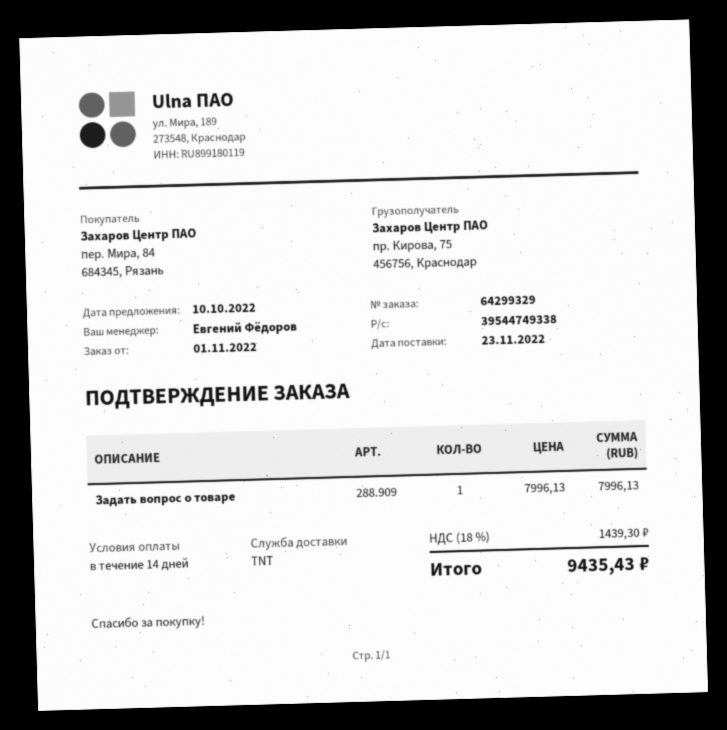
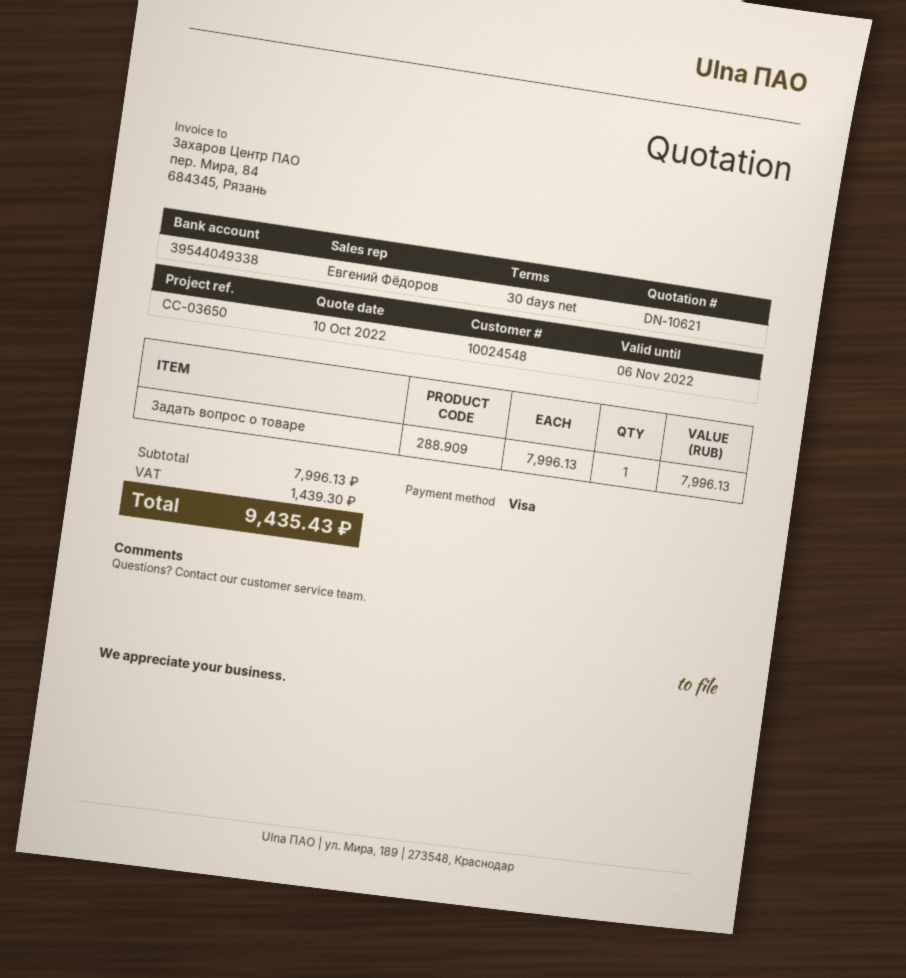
payment terms: 14 days -> 30 days
bank account: 39544749338 -> 39544049338

